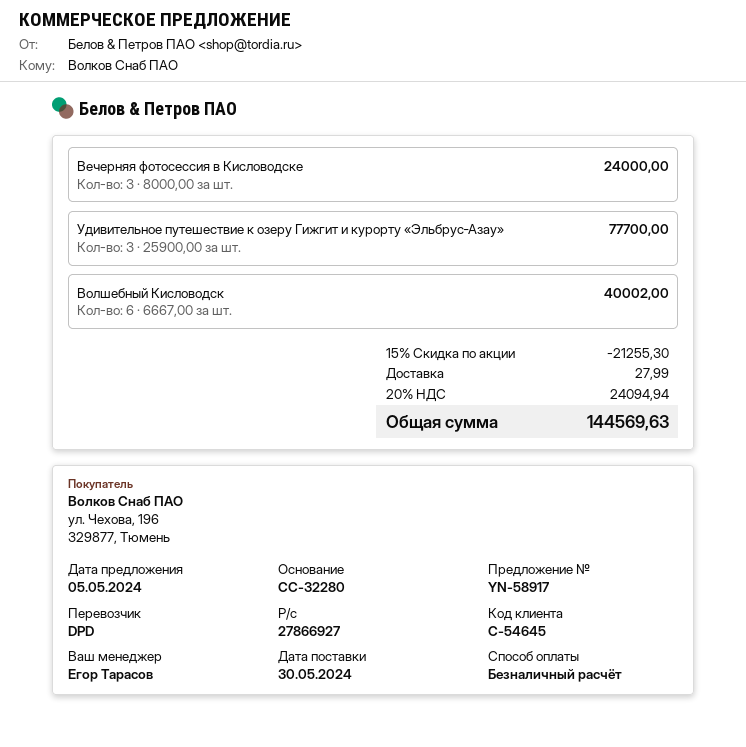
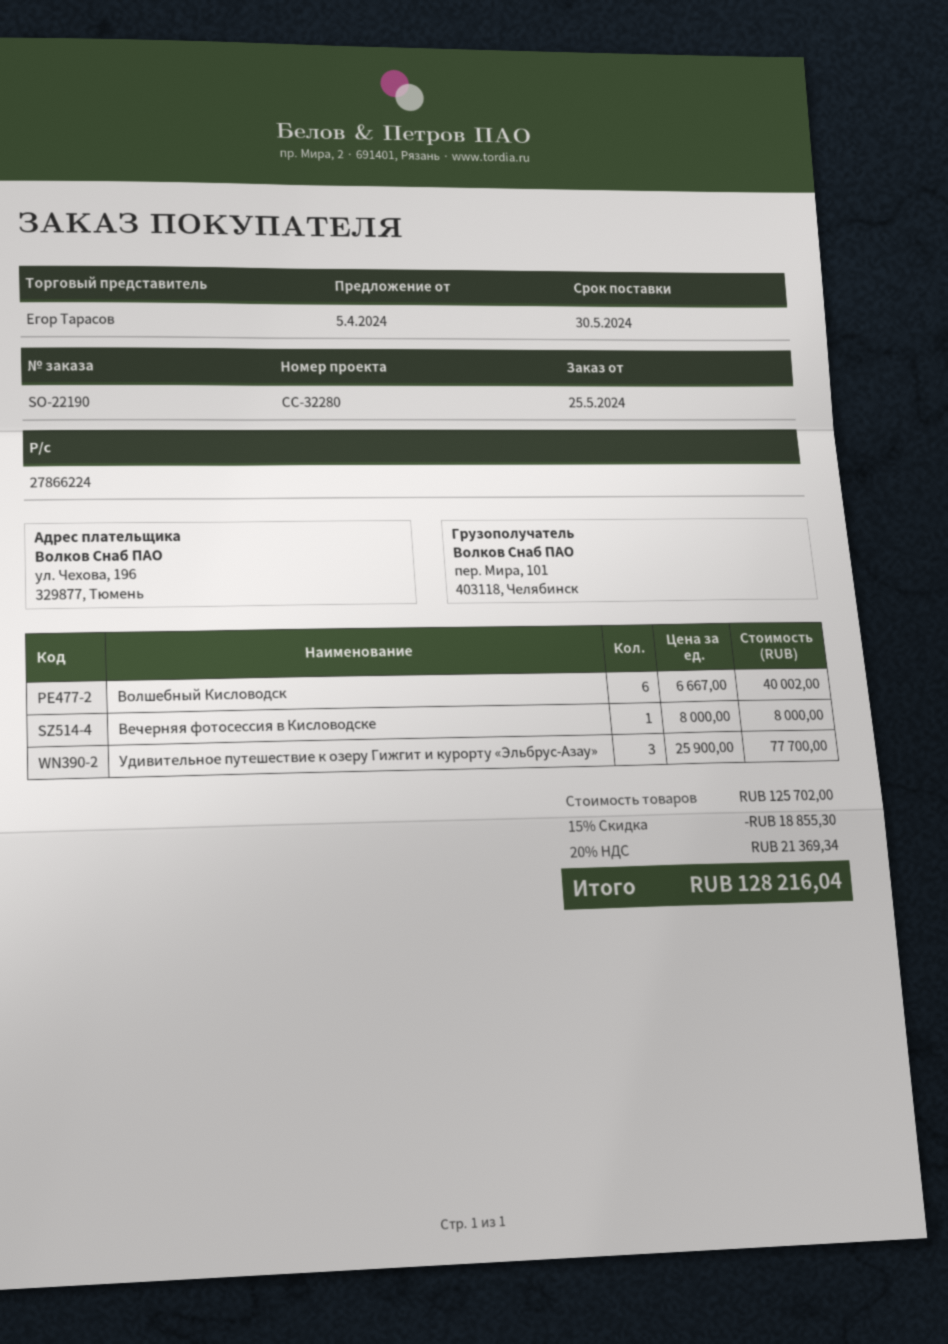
quote date: 2024-05-05 -> 2024-04-05
bank account: 27866927 -> 27866224
Вечерняя фотосессия в Кисловодске: 3 x 8000.00 = 24000.00 -> 1 x 8000.00 = 8000.00
discount: 15% = 21255.30 -> 15% = 18855.30
shipping: 27.99 -> none
tax: 20% = 24094.94 -> 20% = 21369.34
total: 144569.63 -> 128216.04

